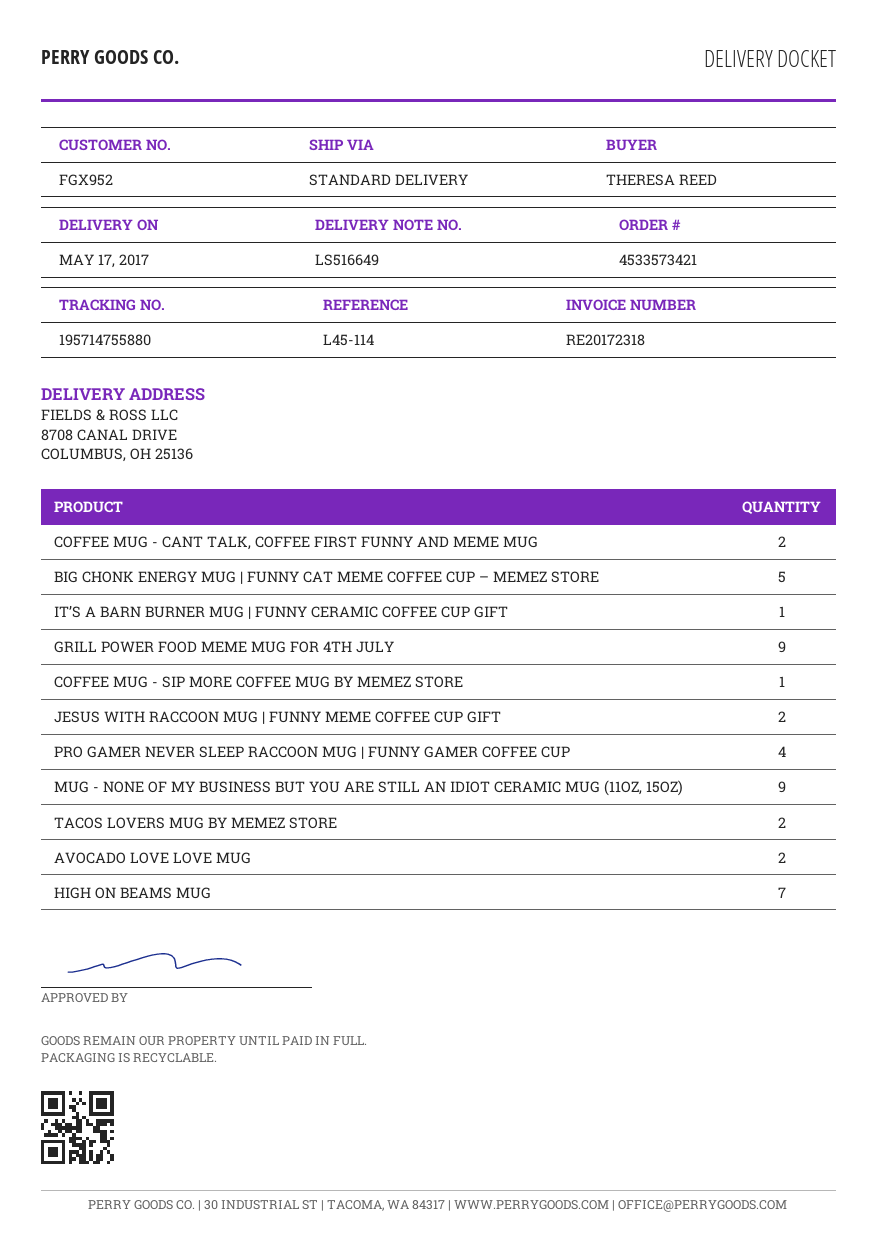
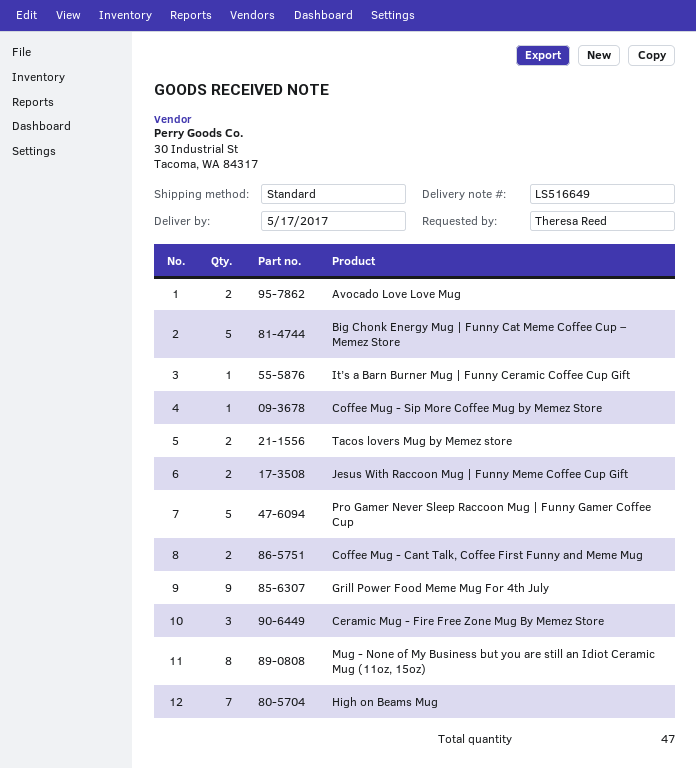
PRO GAMER NEVER SLEEP RACCOON MUG | FUNNY GAMER COFFEE CUP: 4 -> 5
MUG - NONE OF MY BUSINESS BUT YOU ARE STILL AN IDIOT CERAMIC MUG (11OZ, 15OZ): 9 -> 8
Ceramic Mug - Fire Free Zone Mug By Memez Store: none -> 3

